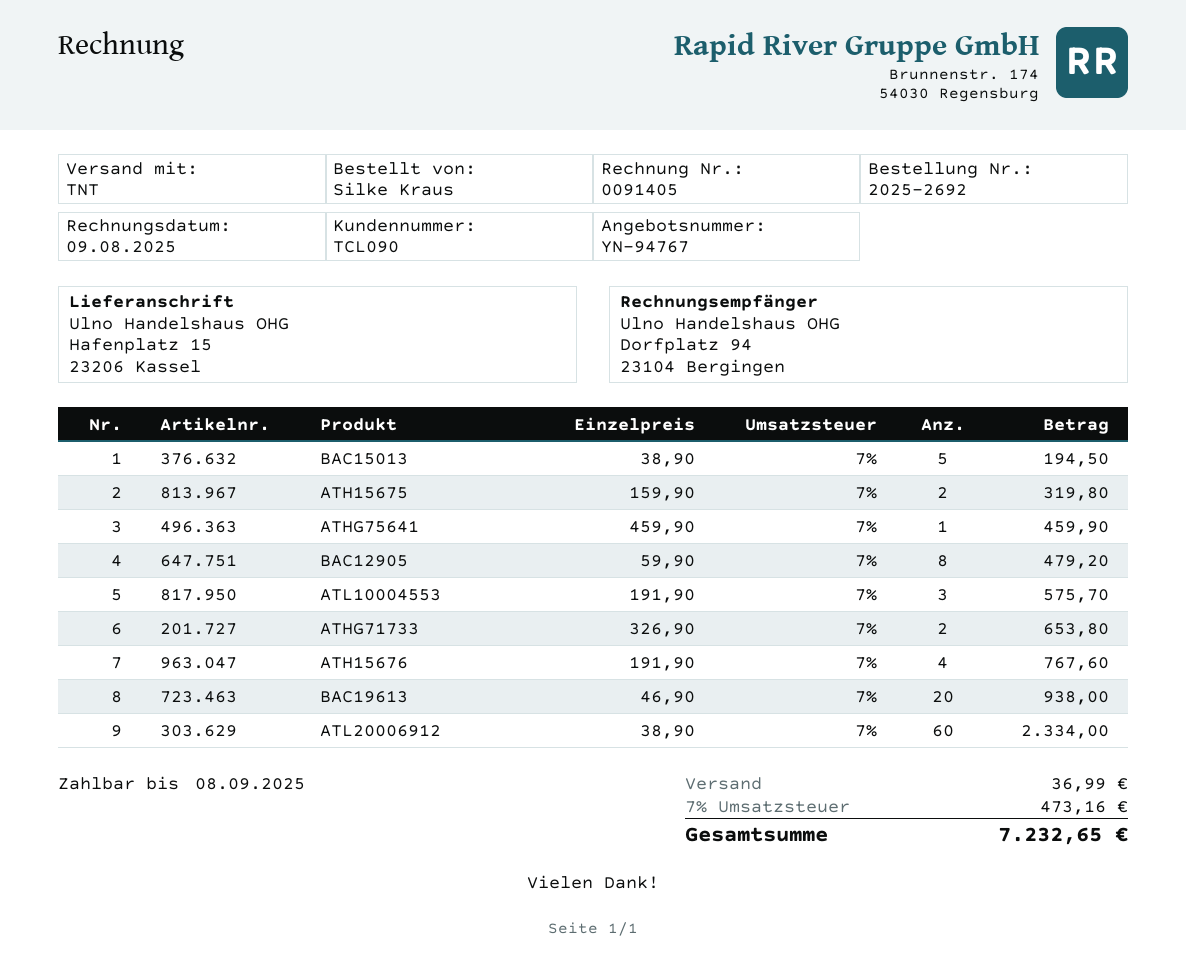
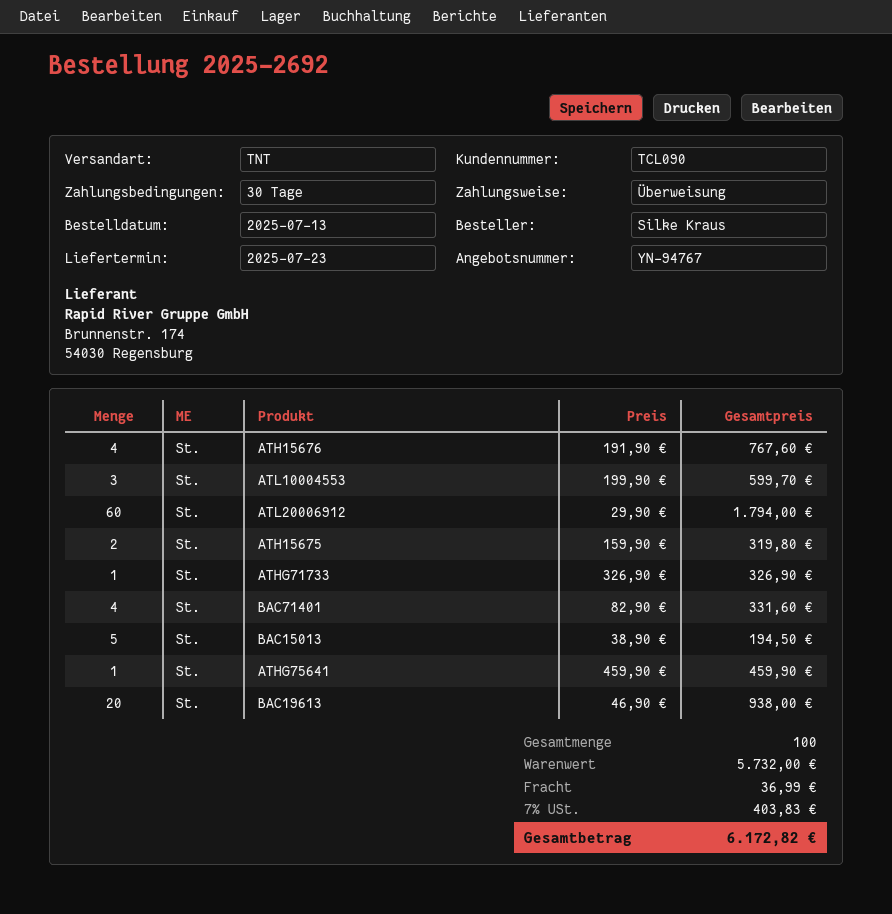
BAC12905: 8 x 59.90 = 479.20 -> none
ATL10004553: 3 x 191.90 = 575.70 -> 3 x 199.90 = 599.70
ATHG71733: 2 x 326.90 = 653.80 -> 1 x 326.90 = 326.90
ATL20006912: 60 x 38.90 = 2334.00 -> 60 x 29.90 = 1794.00
BAC71401: none -> 4 x 82.90 = 331.60
tax: 7% = 473.16 -> 7% = 403.83
total: 7232.65 -> 6172.82

